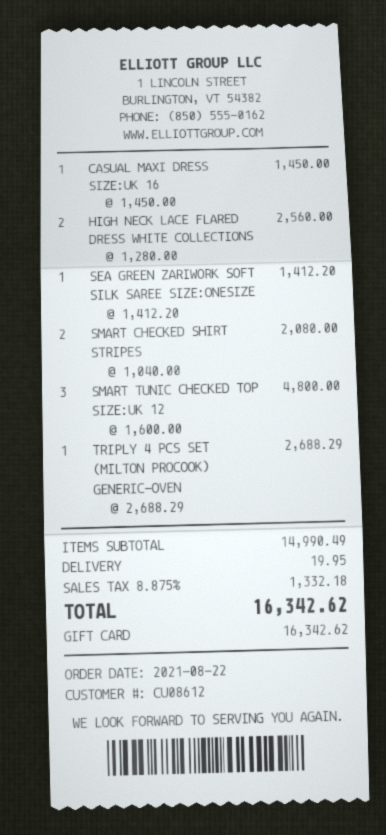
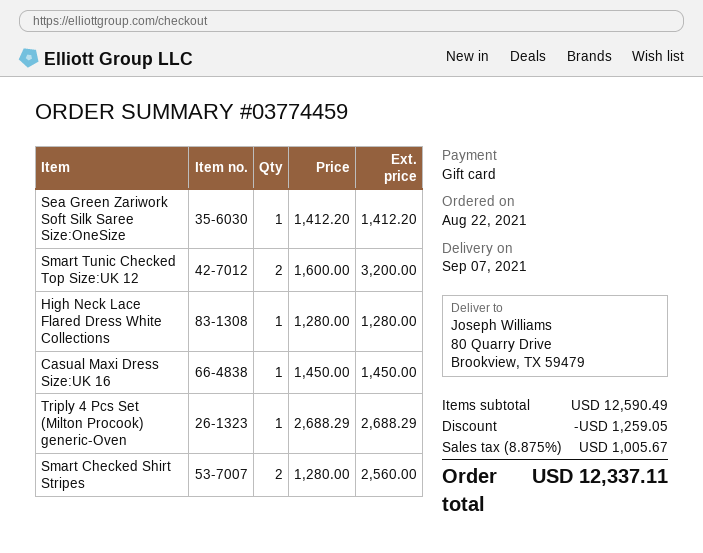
HIGH NECK LACE FLARED DRESS WHITE COLLECTIONS: 2 x 1280.00 = 2560.00 -> 1 x 1280.00 = 1280.00
SMART CHECKED SHIRT STRIPES: 2 x 1040.00 = 2080.00 -> 2 x 1280.00 = 2560.00
SMART TUNIC CHECKED TOP SIZE:UK 12: 3 x 1600.00 = 4800.00 -> 2 x 1600.00 = 3200.00
subtotal: 14990.49 -> 12590.49
discount: none -> 1259.05
shipping: 19.95 -> none
tax: 8.875% = 1332.18 -> 8.875% = 1005.67
total: 16342.62 -> 12337.11

